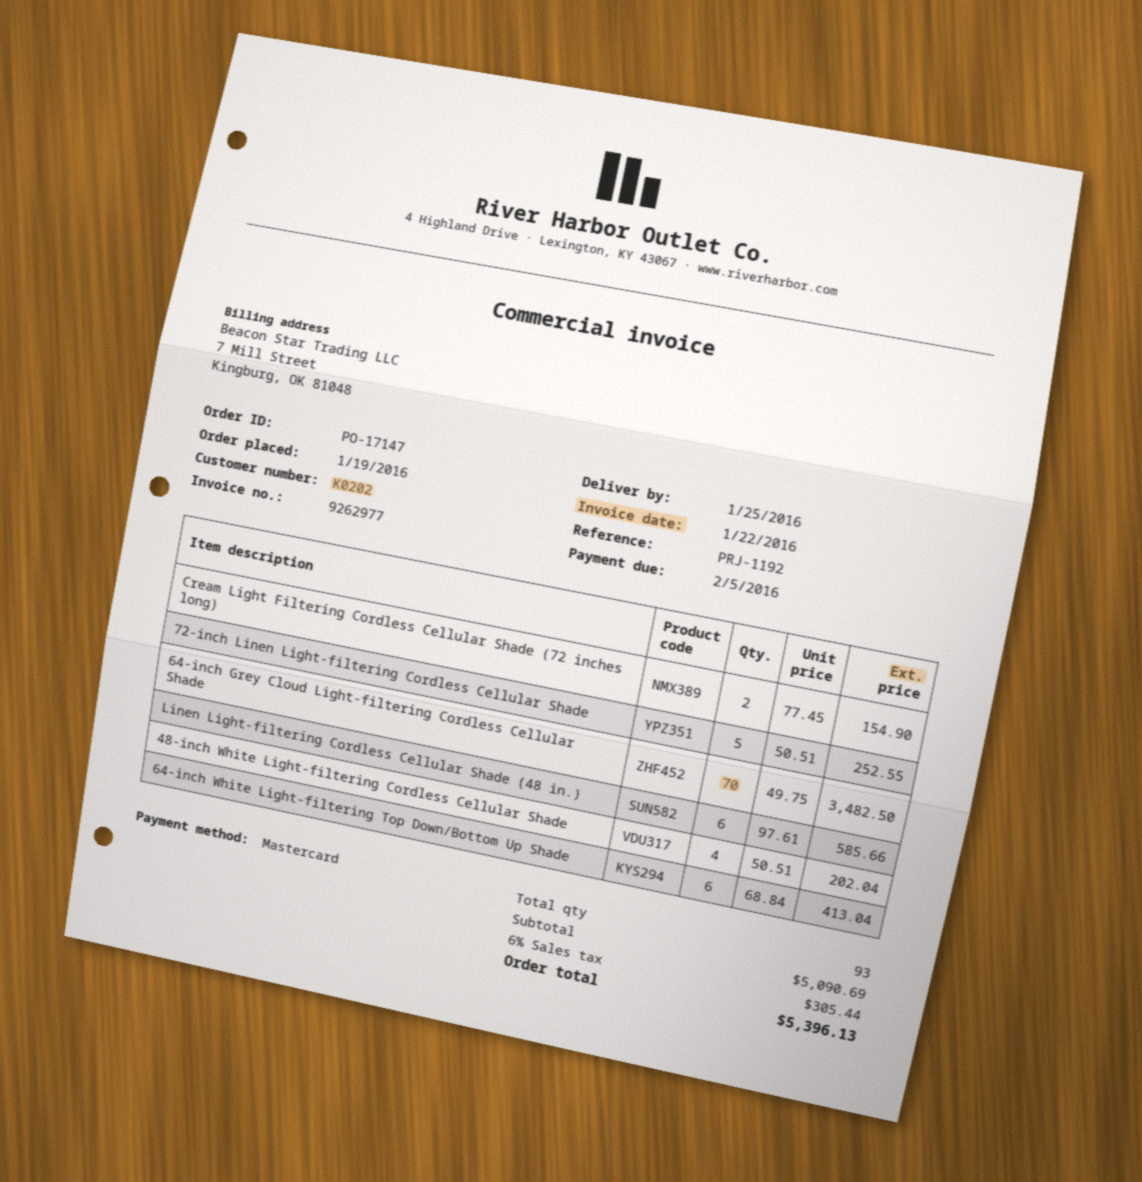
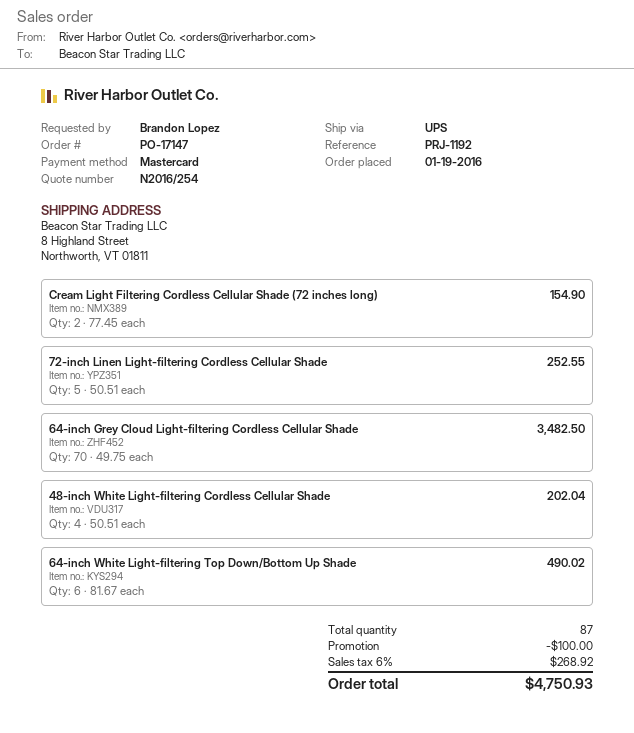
Linen Light-filtering Cordless Cellular Shade (48 in.): 6 x 97.61 = 585.66 -> none
64-inch White Light-filtering Top Down/Bottom Up Shade: 6 x 68.84 = 413.04 -> 6 x 81.67 = 490.02
total quantity: 93 -> 87
discount: none -> 100.00
tax: 6% = 305.44 -> 6% = 268.92
total: 5396.13 -> 4750.93

